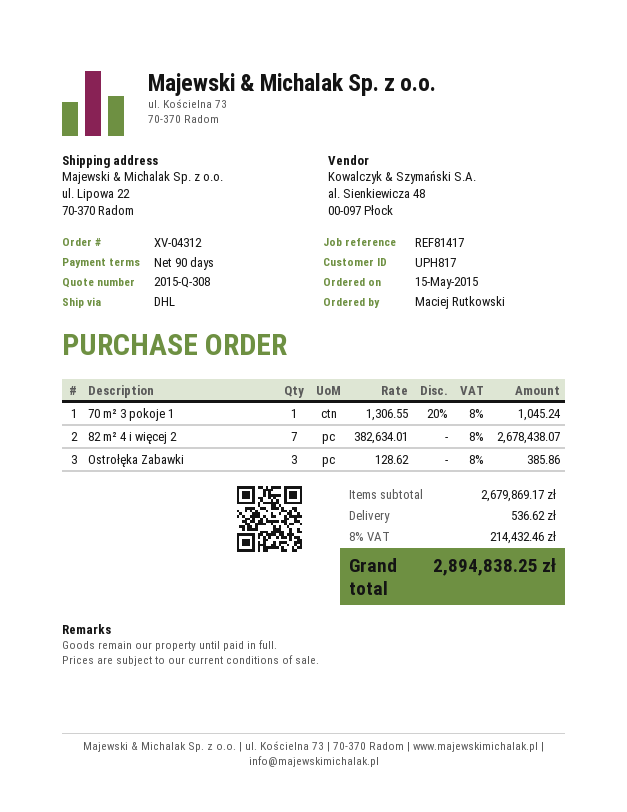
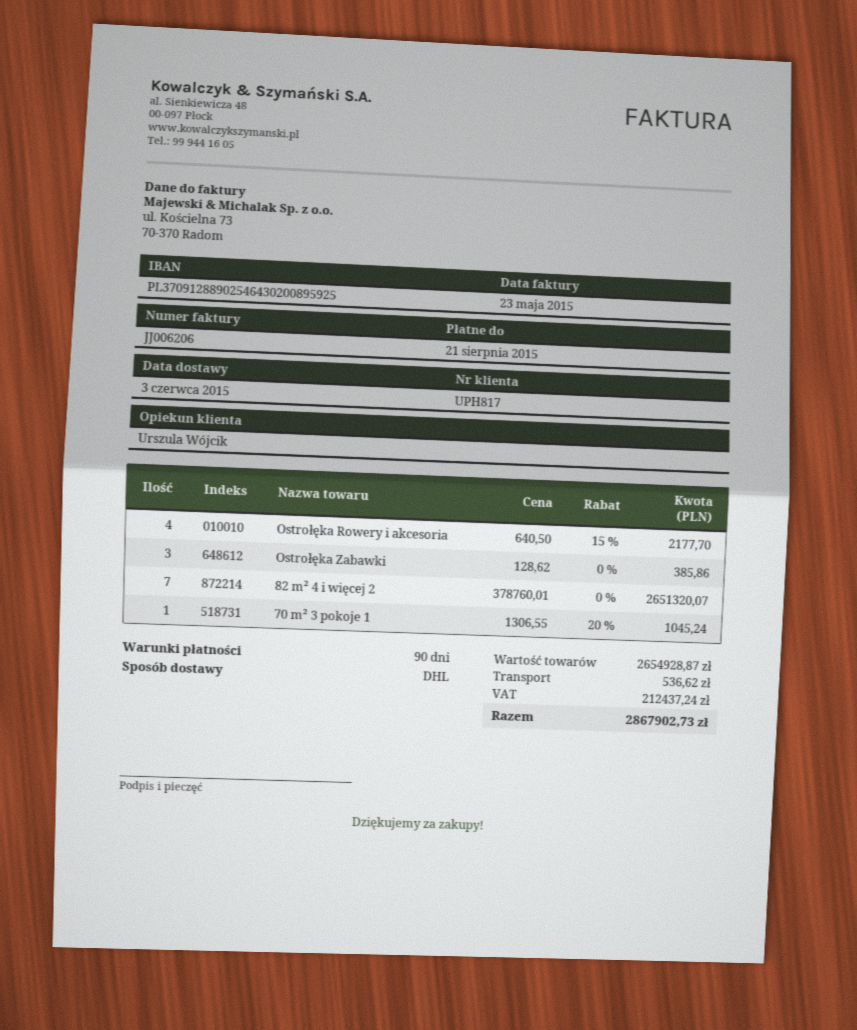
82 m² 4 i więcej 2: 7 x 382634.01 = 2678438.07 -> 7 x 378760.01 = 2651320.07
Ostrołęka Rowery i akcesoria: none -> 4 x 640.50 - 15% = 2177.70
subtotal: 2679869.17 -> 2654928.87
tax: 214432.46 -> 212437.24
total: 2894838.25 -> 2867902.73

